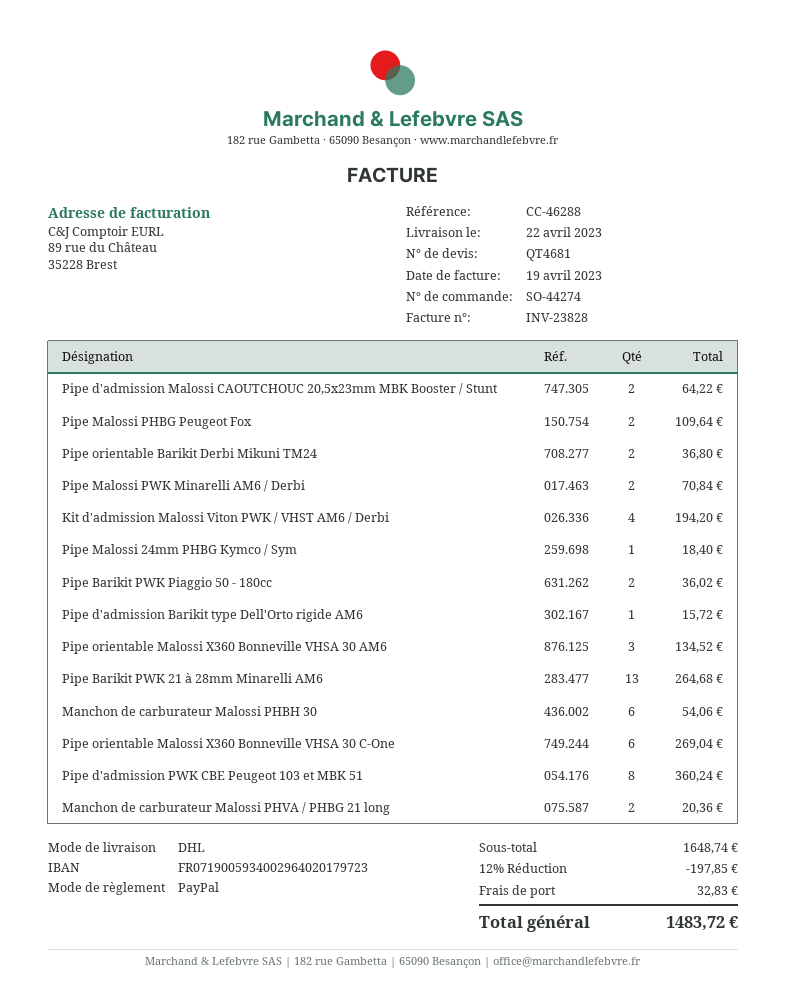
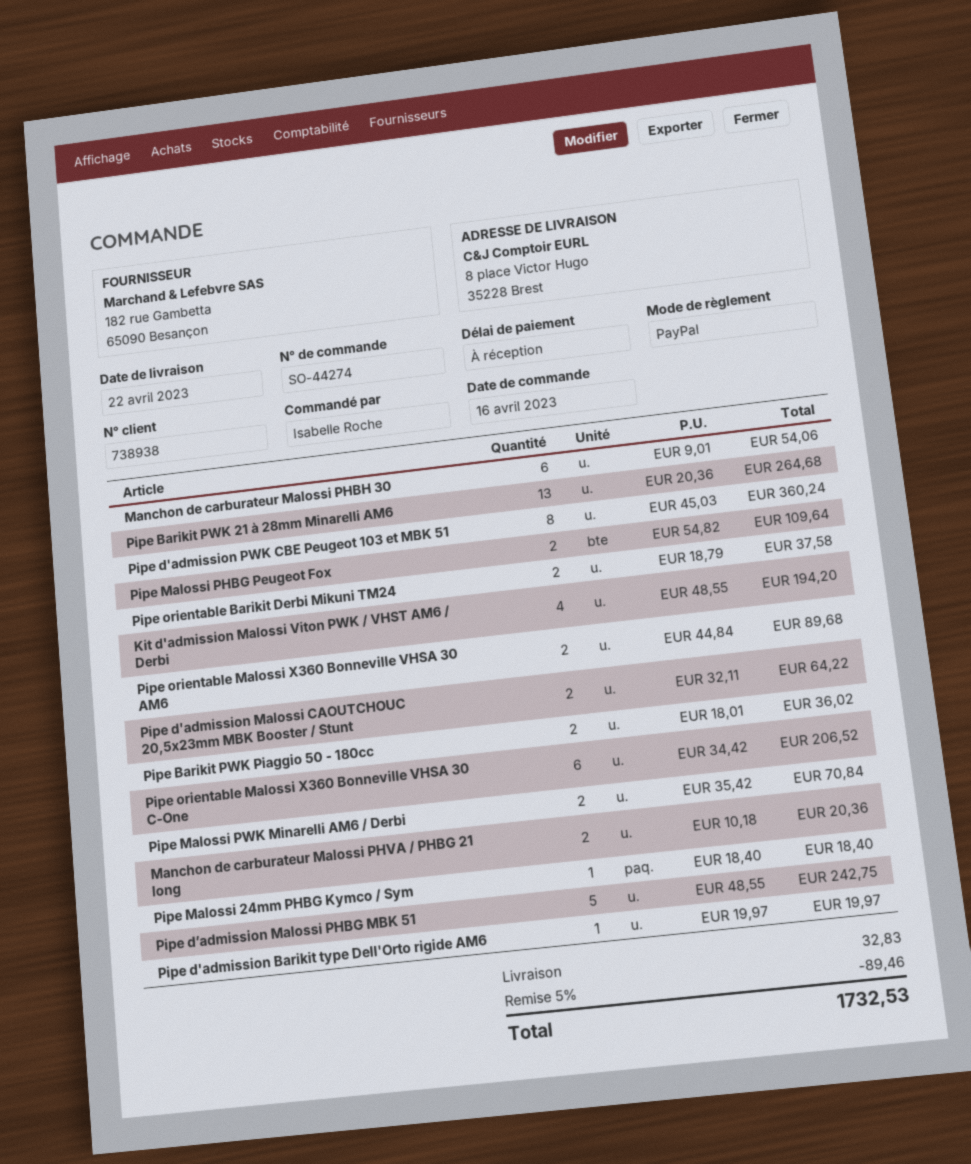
Pipe orientable Barikit Derbi Mikuni TM24: 2 for 36.80 -> 2 for 37.58
Pipe d'admission Barikit type Dell'Orto rigide AM6: 1 for 15.72 -> 1 for 19.97
Pipe orientable Malossi X360 Bonneville VHSA 30 AM6: 3 for 134.52 -> 2 for 89.68
Pipe orientable Malossi X360 Bonneville VHSA 30 C-One: 6 for 269.04 -> 6 for 206.52
Pipe d’admission Malossi PHBG MBK 51: none -> 5 for 242.75
discount: 12% = 197.85 -> 5% = 89.46
total: 1483.72 -> 1732.53

